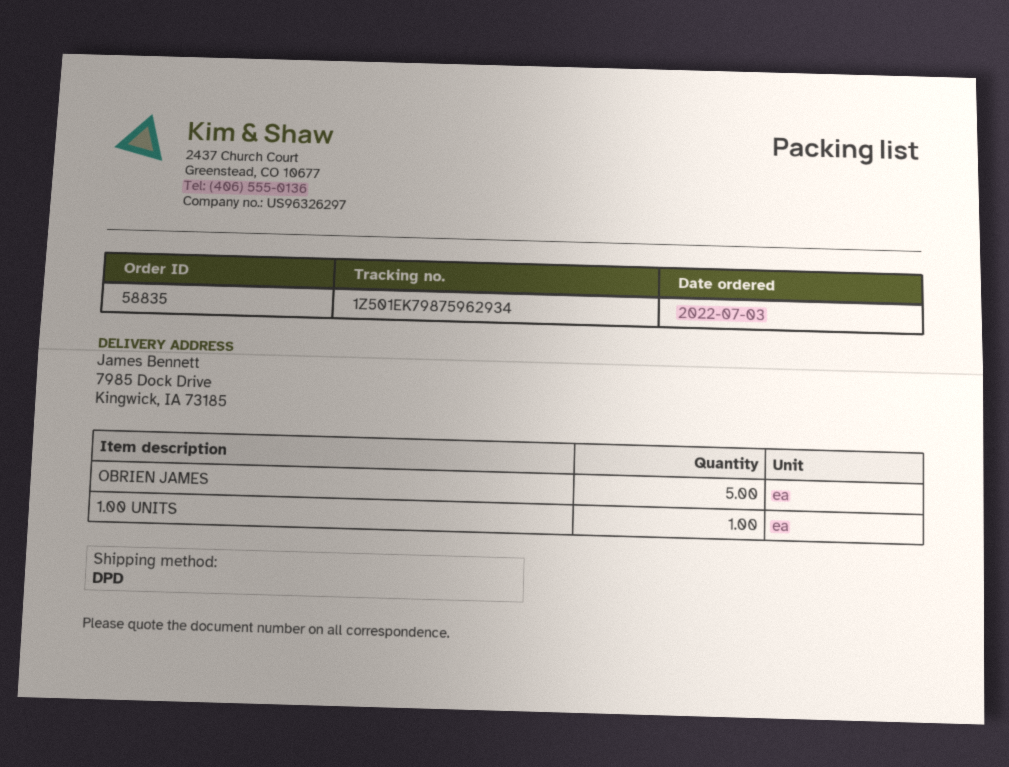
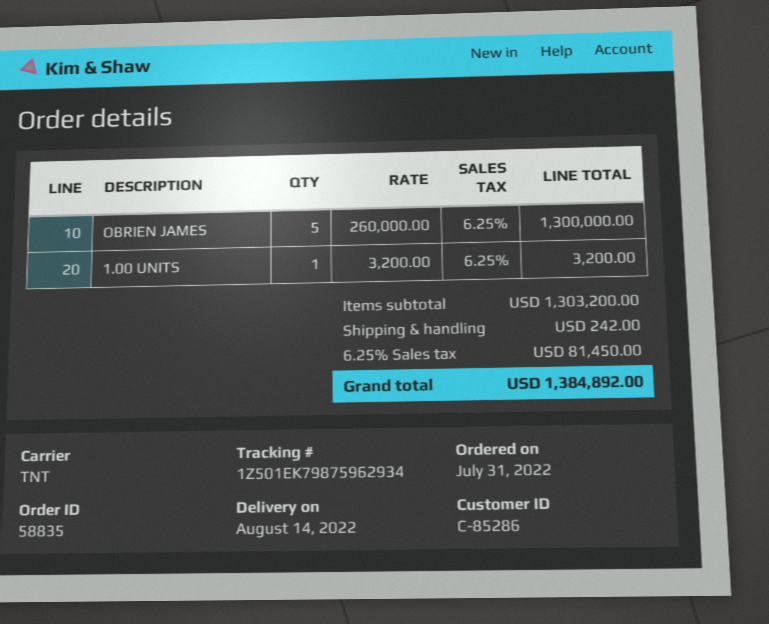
order date: 2022-07-03 -> 2022-07-31
shipping method: DPD -> TNT

